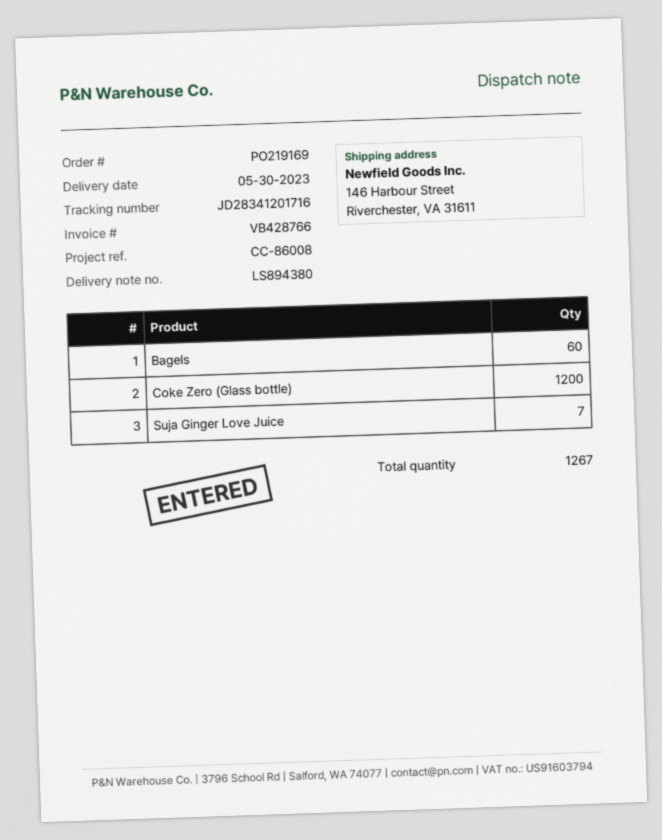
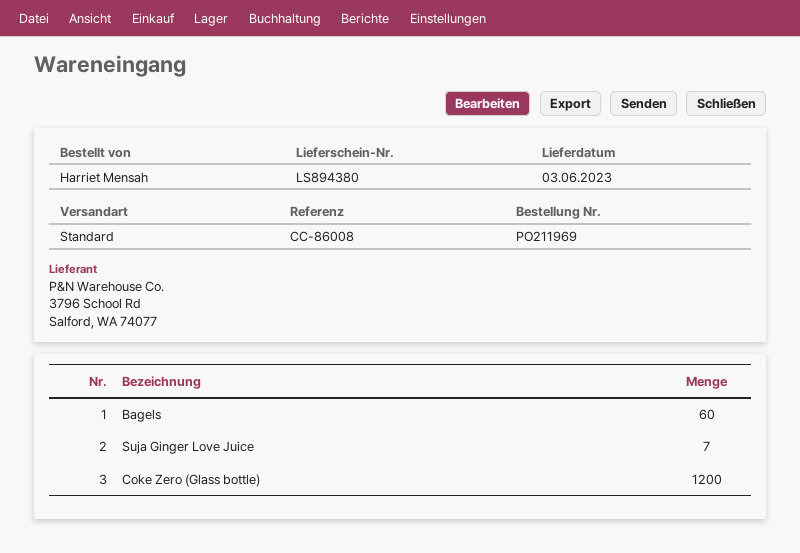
order number: PO219169 -> PO211969
delivery date: 2023-05-30 -> 2023-06-03

